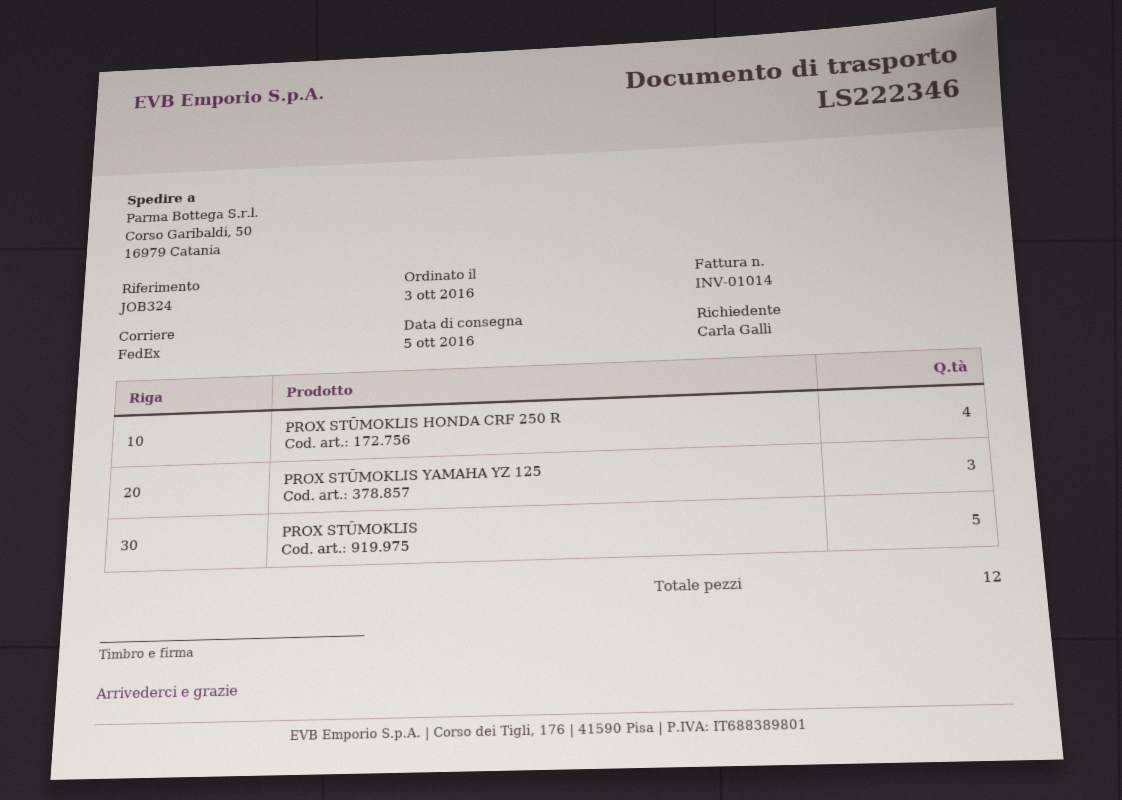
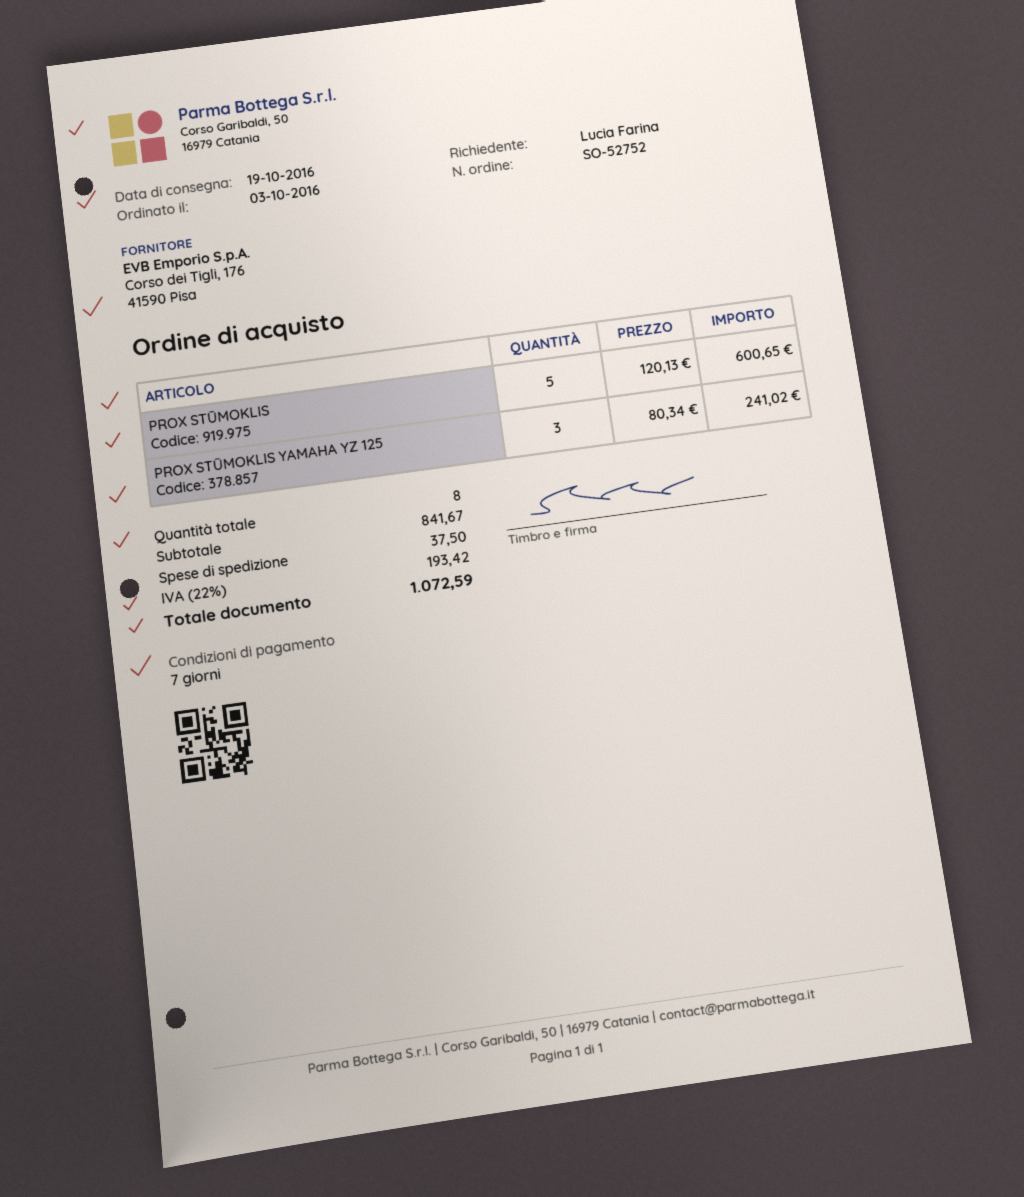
delivery date: 2016-10-05 -> 2016-10-19
ordered by: Carla Galli -> Lucia Farina
PROX STŪMOKLIS HONDA CRF 250 R: 4 -> none
total quantity: 12 -> 8

